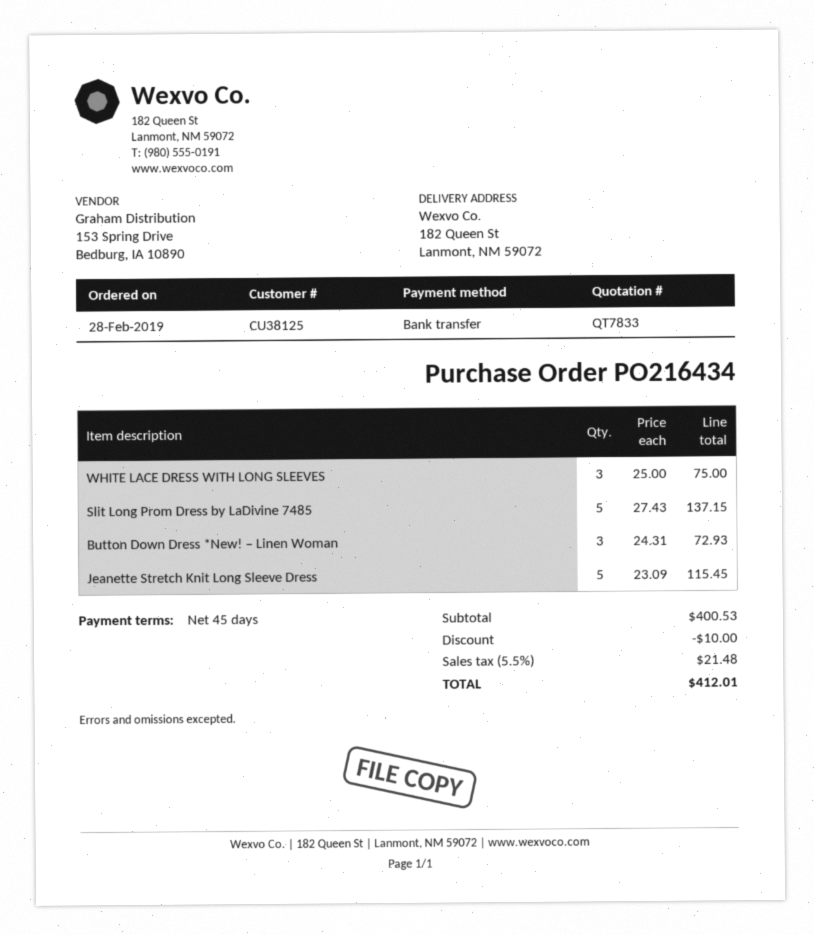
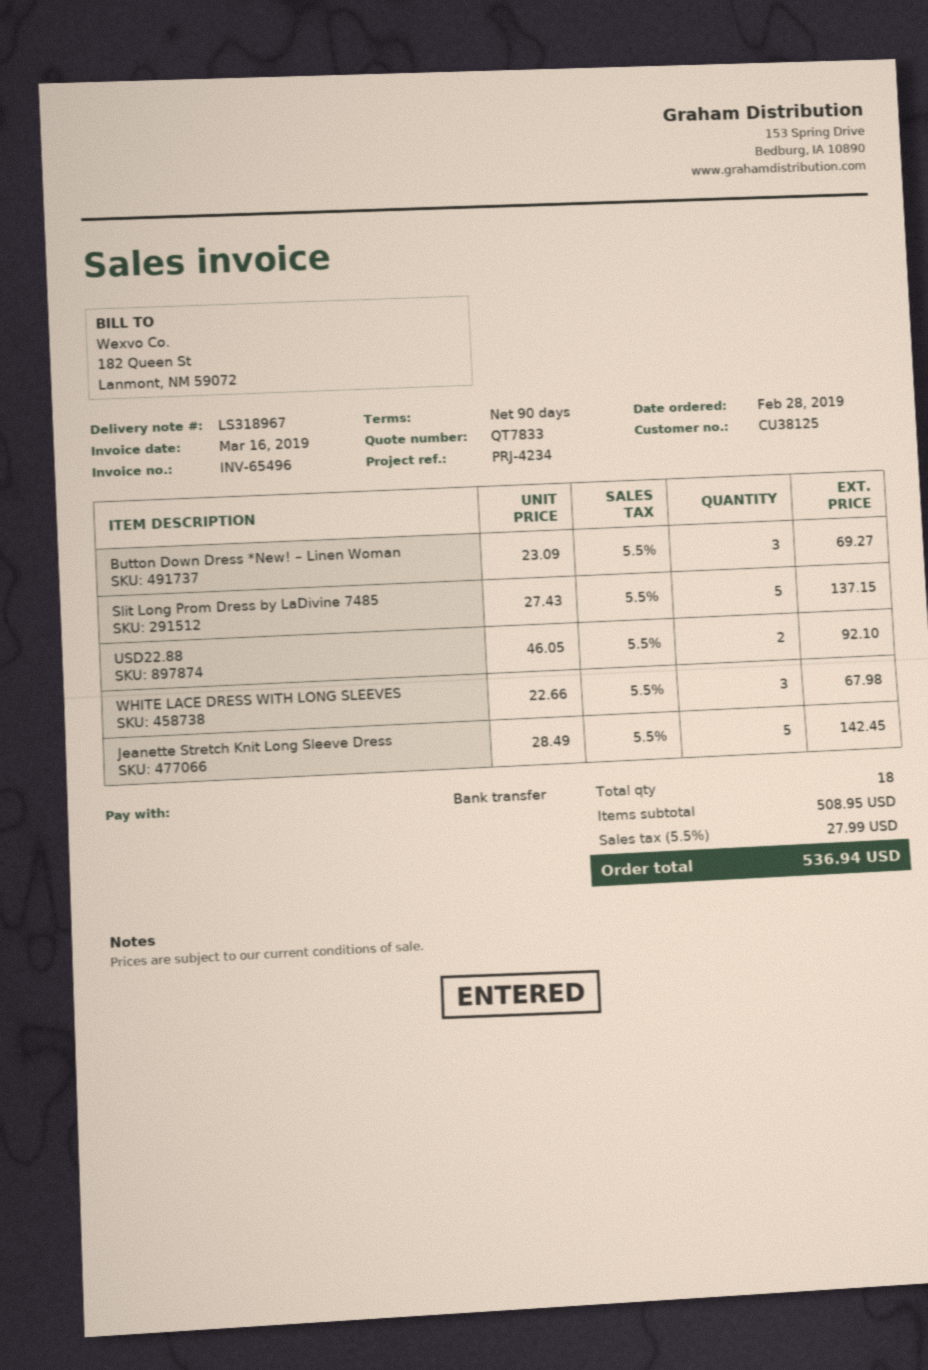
payment terms: 45 days -> 90 days
WHITE LACE DRESS WITH LONG SLEEVES: 3 x 25.00 = 75.00 -> 3 x 22.66 = 67.98
Button Down Dress *New! – Linen Woman: 3 x 24.31 = 72.93 -> 3 x 23.09 = 69.27
Jeanette Stretch Knit Long Sleeve Dress: 5 x 23.09 = 115.45 -> 5 x 28.49 = 142.45
USD22.88: none -> 2 x 46.05 = 92.10
subtotal: 400.53 -> 508.95
discount: 10.00 -> none
tax: 5.5% = 21.48 -> 5.5% = 27.99
total: 412.01 -> 536.94

